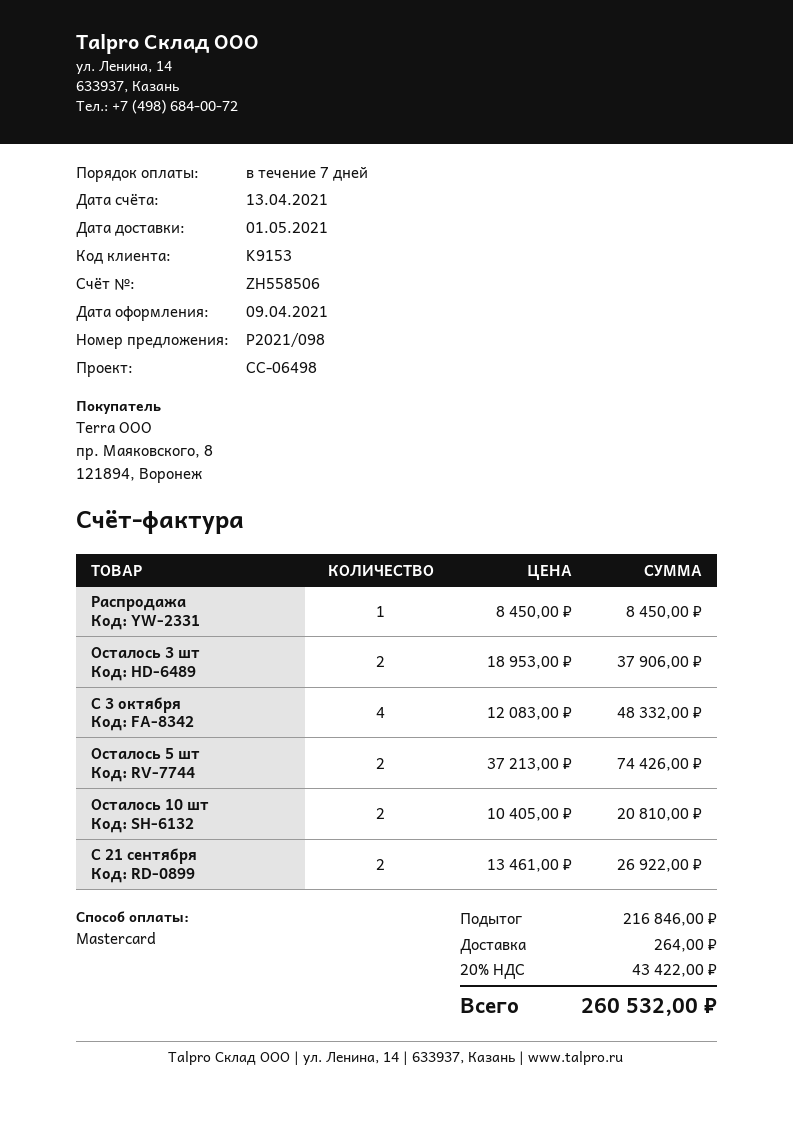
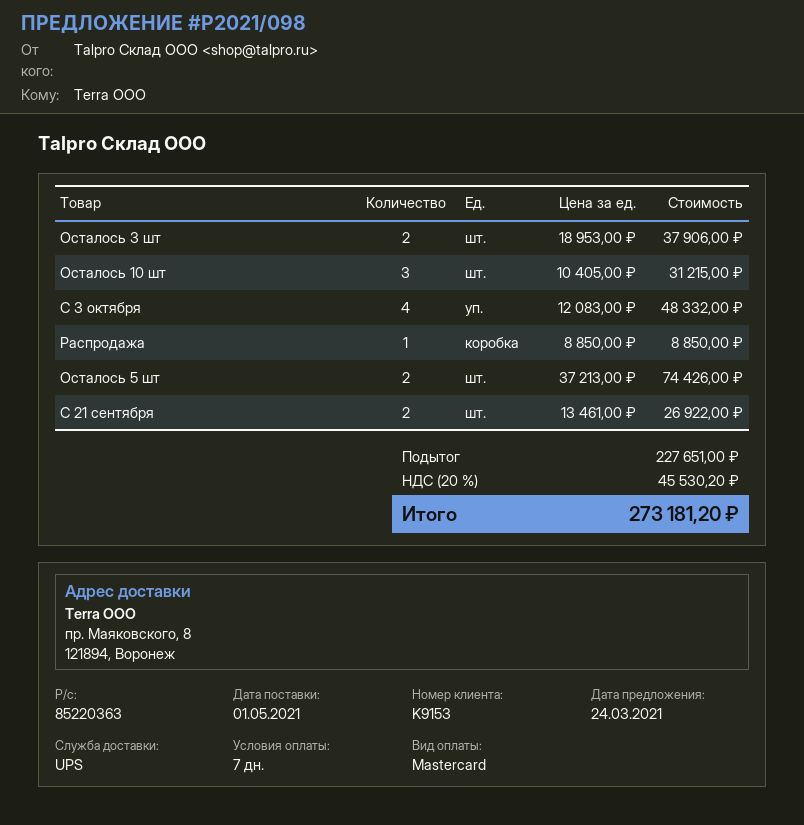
Распродажа: 1 x 8450.00 = 8450.00 -> 1 x 8850.00 = 8850.00
Осталось 10 шт: 2 x 10405.00 = 20810.00 -> 3 x 10405.00 = 31215.00
subtotal: 216846.00 -> 227651.00
shipping: 264.00 -> none
tax: 20% = 43422.00 -> 20% = 45530.20
total: 260532.00 -> 273181.20

